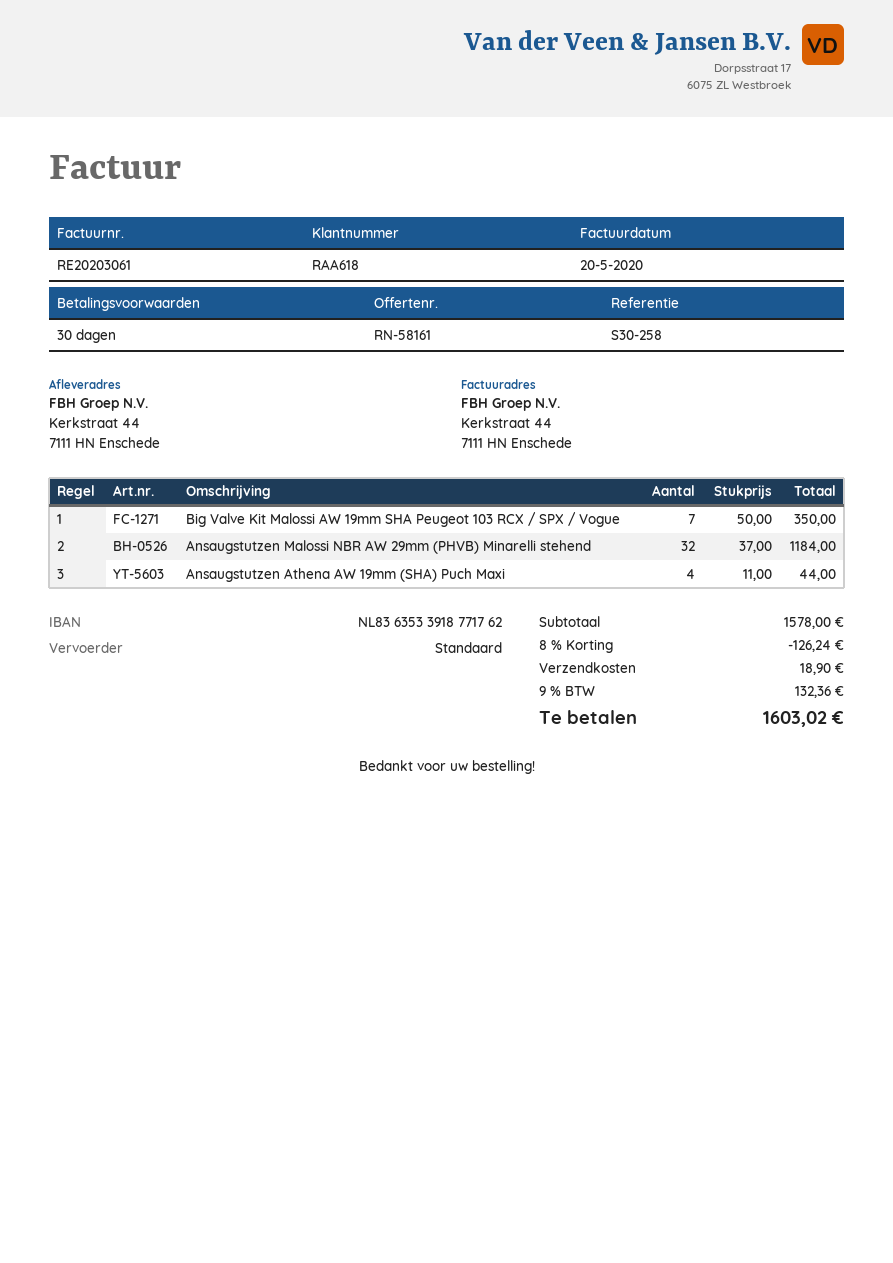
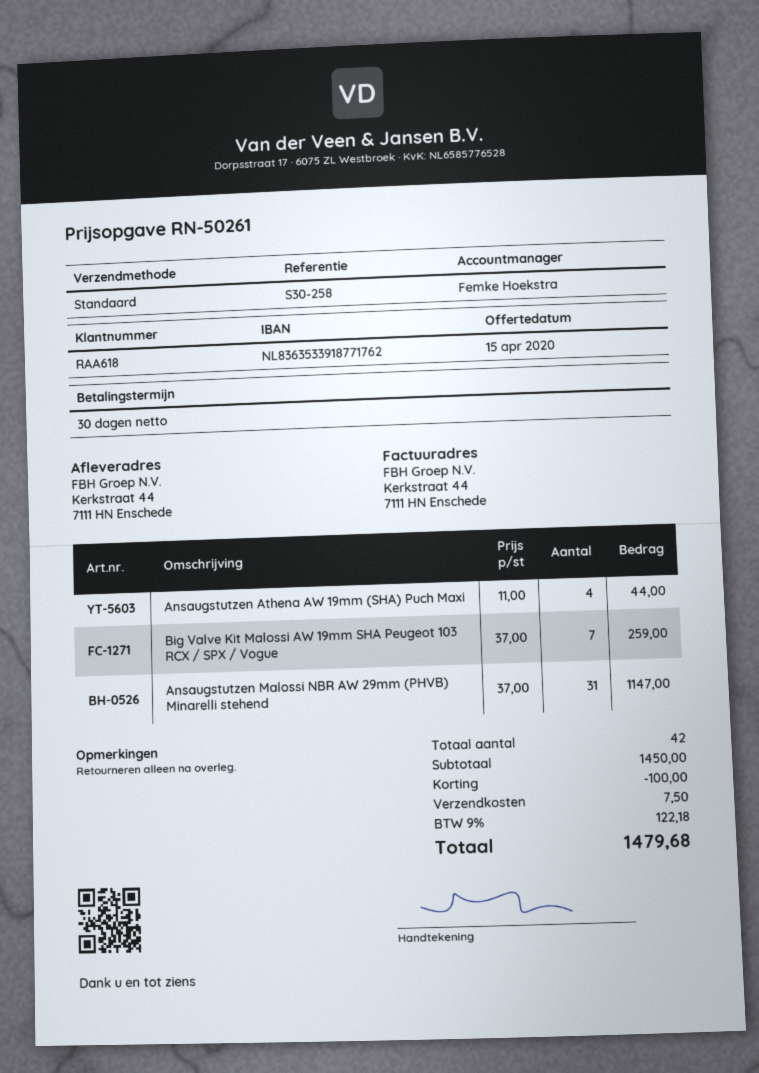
quote number: RN-58161 -> RN-50261
Big Valve Kit Malossi AW 19mm SHA Peugeot 103 RCX / SPX / Vogue: 7 x 50.00 = 350.00 -> 7 x 37.00 = 259.00
Ansaugstutzen Malossi NBR AW 29mm (PHVB) Minarelli stehend: 32 x 37.00 = 1184.00 -> 31 x 37.00 = 1147.00
subtotal: 1578.00 -> 1450.00
discount: 126.24 -> 100.00
shipping: 18.90 -> 7.50
tax: 9% = 132.36 -> 9% = 122.18
total: 1603.02 -> 1479.68

